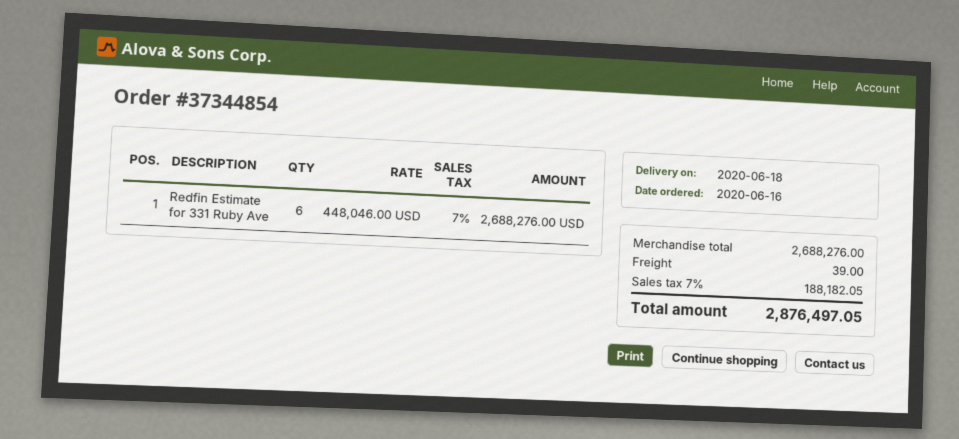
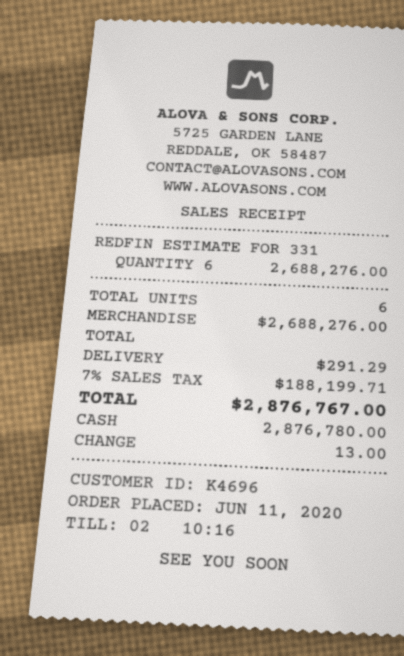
order date: 2020-06-16 -> 2020-06-11
shipping: 39.00 -> 291.29
tax: 7% = 188182.05 -> 7% = 188199.71
total: 2876497.05 -> 2876767.00

